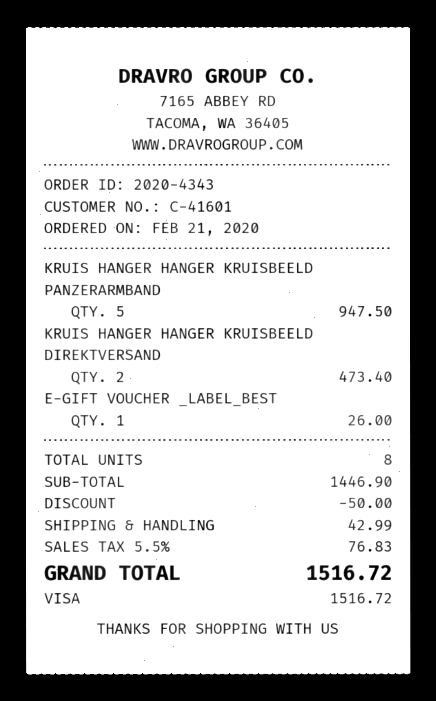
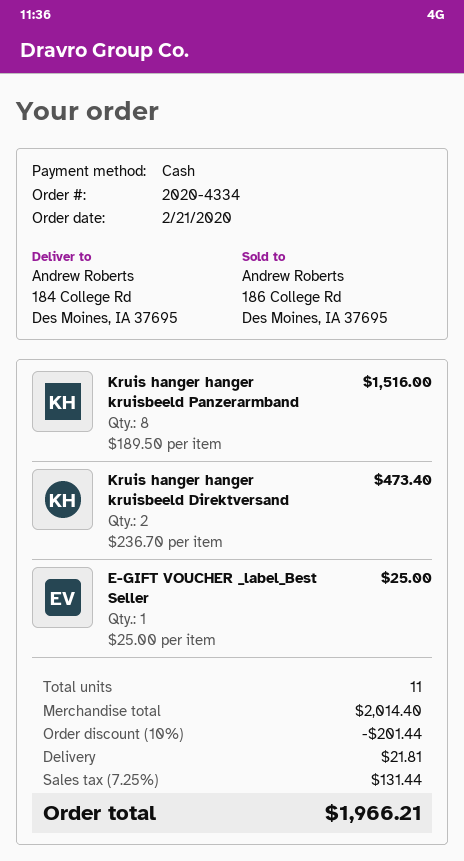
order number: 2020-4343 -> 2020-4334
payment method: Visa -> cash
KRUIS HANGER HANGER KRUISBEELD PANZERARMBAND: 5 for 947.50 -> 8 for 1516.00
E-GIFT VOUCHER _LABEL_BEST: 1 for 26.00 -> 1 for 25.00
total quantity: 8 -> 11
subtotal: 1446.90 -> 2014.40
discount: 50.00 -> 201.44
shipping: 42.99 -> 21.81
tax: 5.5% = 76.83 -> 7.25% = 131.44
total: 1516.72 -> 1966.21

